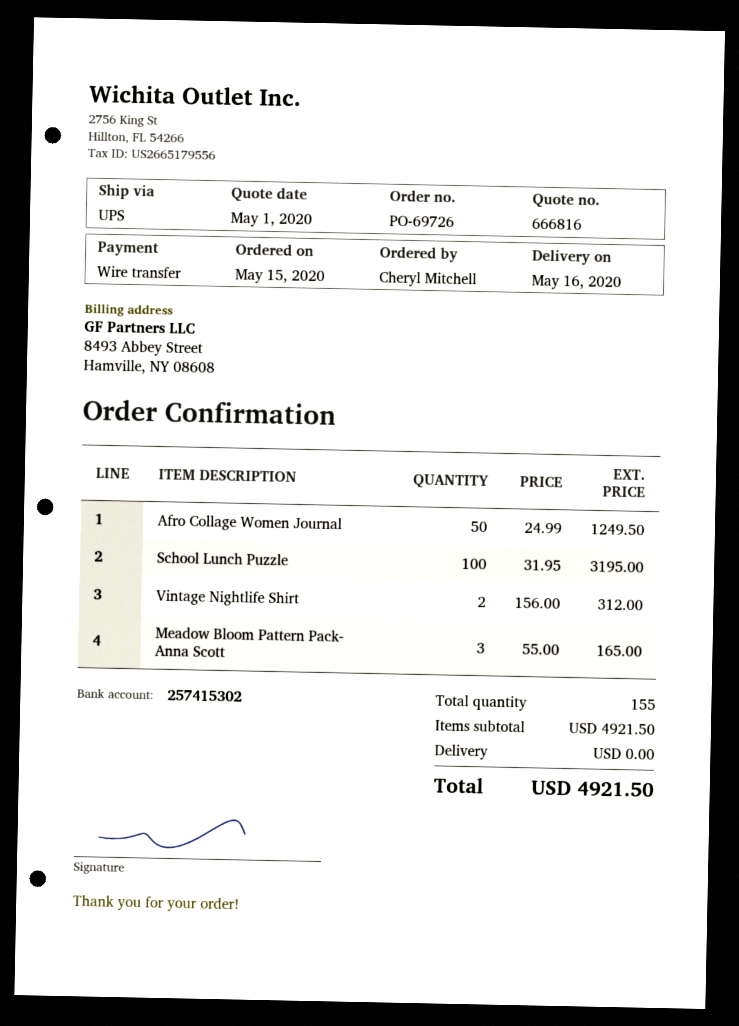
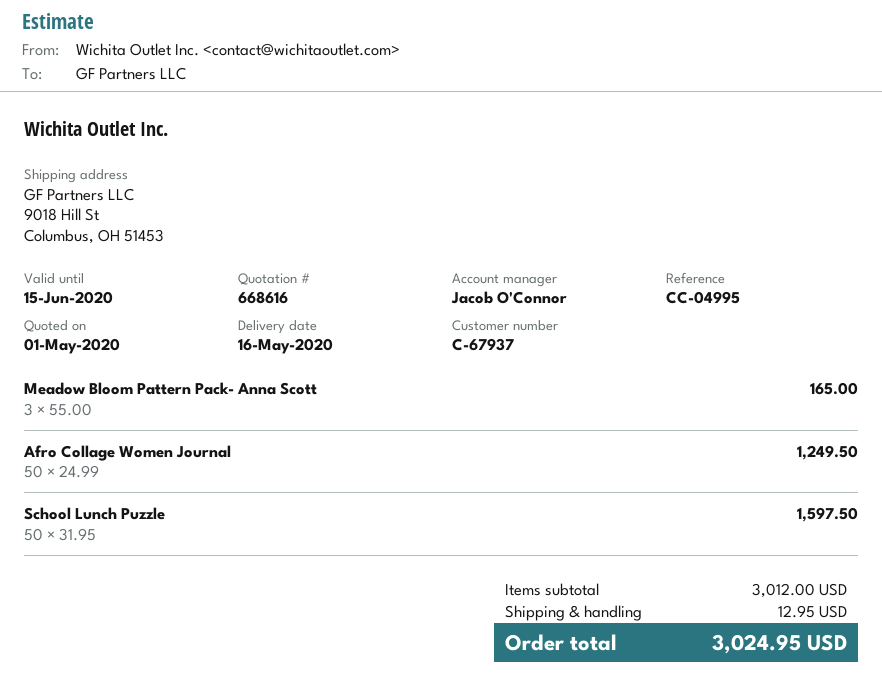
quote number: 666816 -> 668616
School Lunch Puzzle: 100 x 31.95 = 3195.00 -> 50 x 31.95 = 1597.50
Vintage Nightlife Shirt: 2 x 156.00 = 312.00 -> none
subtotal: 4921.50 -> 3012.00
shipping: 0.00 -> 12.95
total: 4921.50 -> 3024.95

